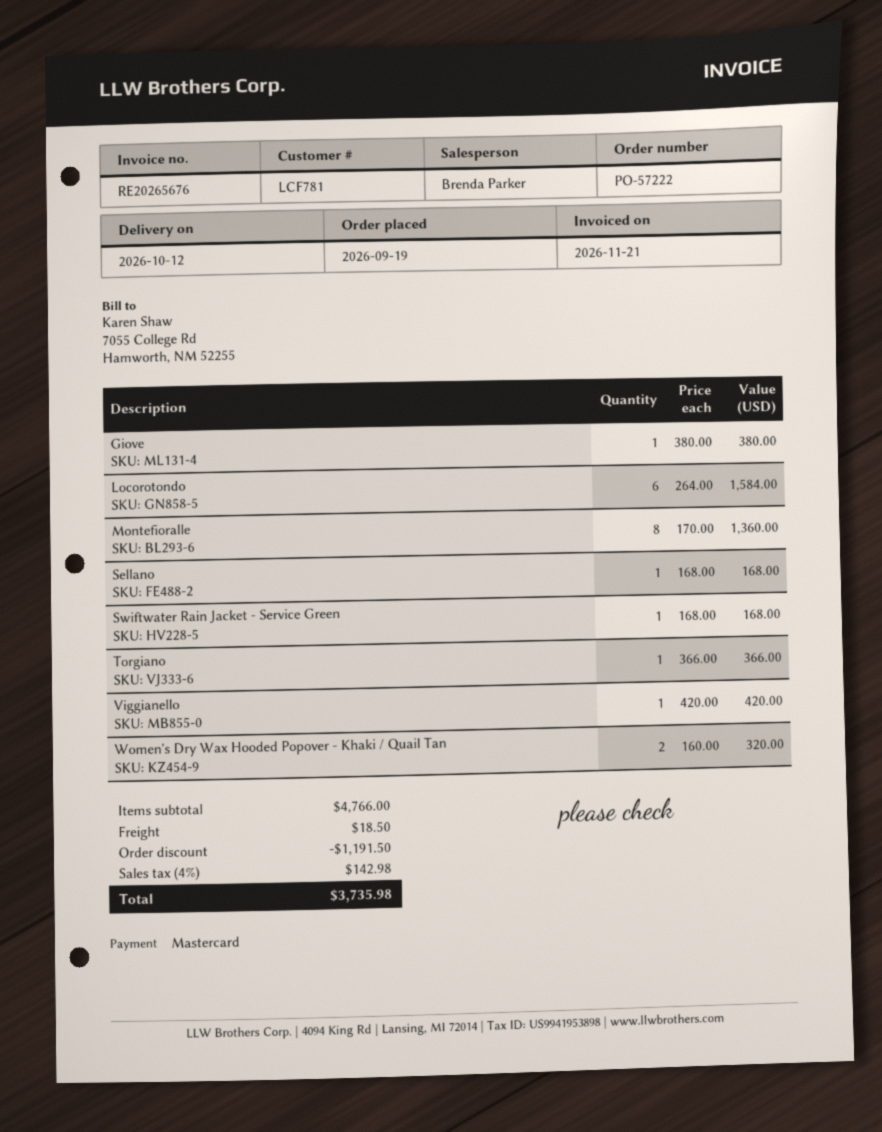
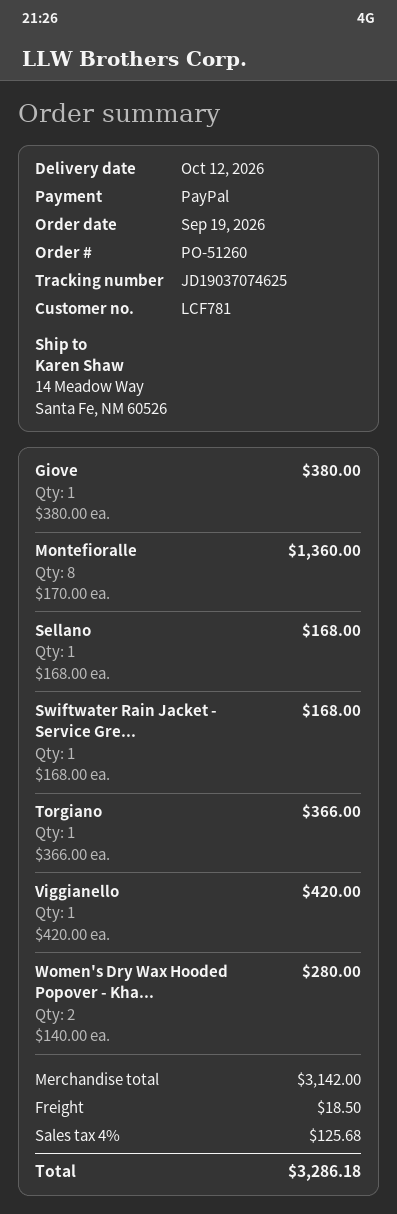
order number: PO-57222 -> PO-51260
payment method: Mastercard -> PayPal
Locorotondo: 6 x 264.00 = 1584.00 -> none
Women's Dry Wax Hooded Popover - Khaki / Quail Tan: 2 x 160.00 = 320.00 -> 2 x 140.00 = 280.00
subtotal: 4766.00 -> 3142.00
discount: 1191.50 -> none
tax: 4% = 142.98 -> 4% = 125.68
total: 3735.98 -> 3286.18

